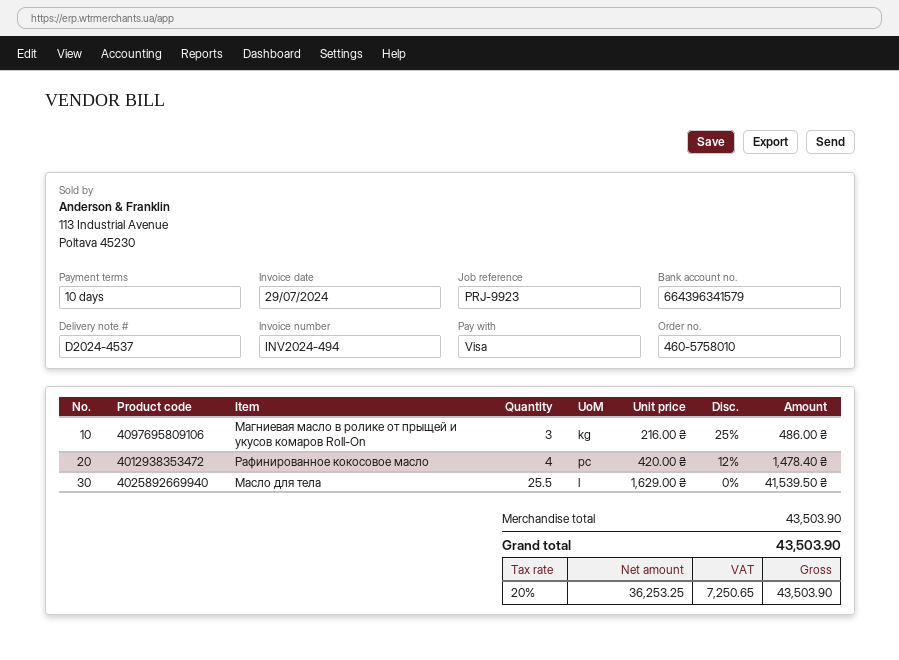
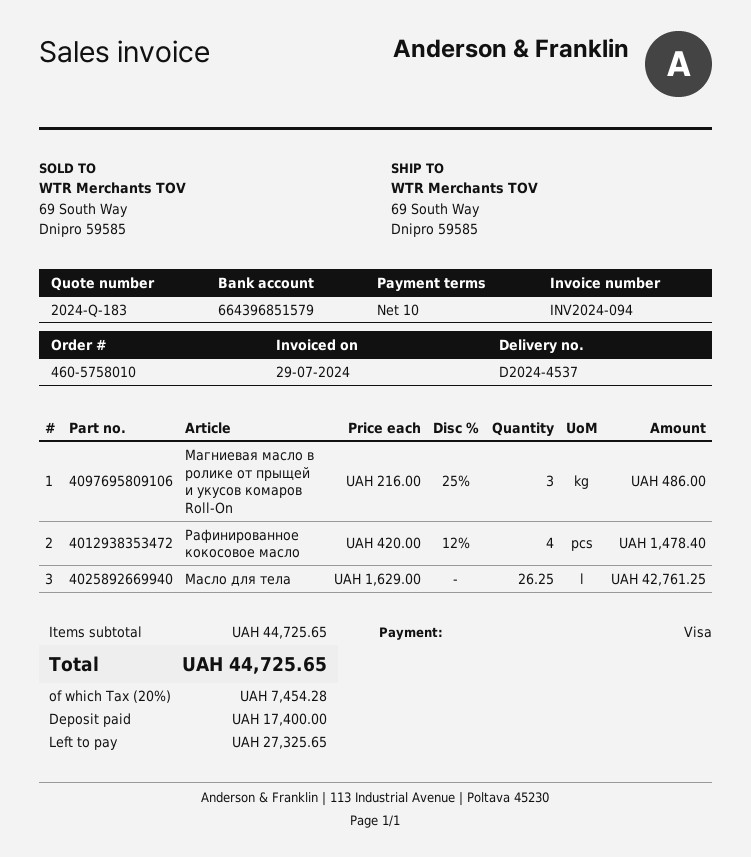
invoice number: INV2024-494 -> INV2024-094
bank account: 664396341579 -> 664396851579
Масло для тела: 25.5 x 1629.00 = 41539.50 -> 26.25 x 1629.00 = 42761.25
subtotal: 43503.90 -> 44725.65
tax: 20% = 7250.65 -> 20% = 7454.28
total: 43503.90 -> 44725.65

